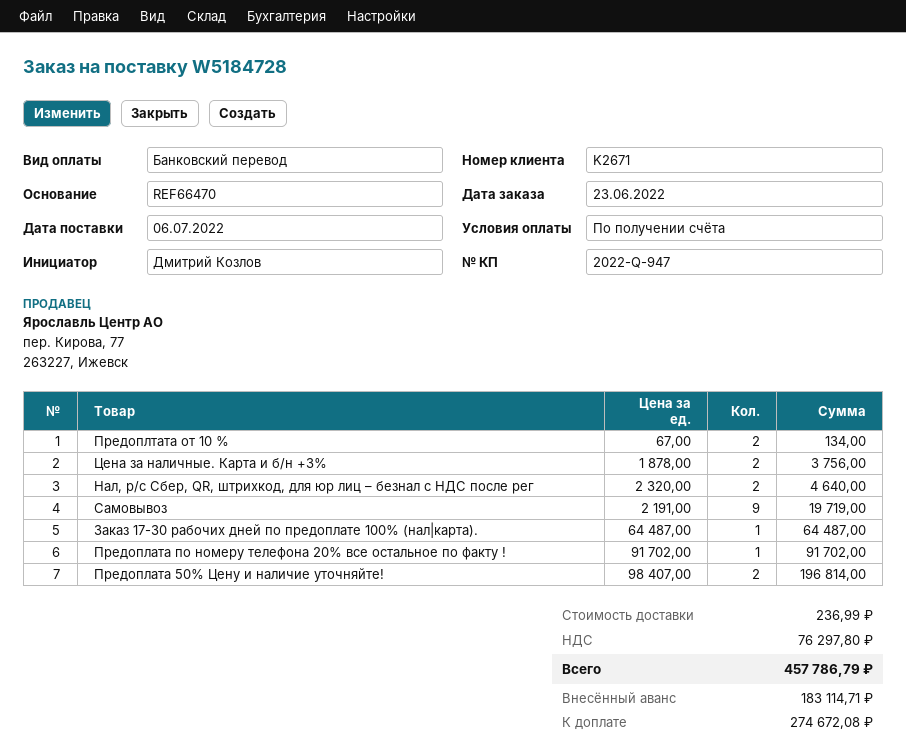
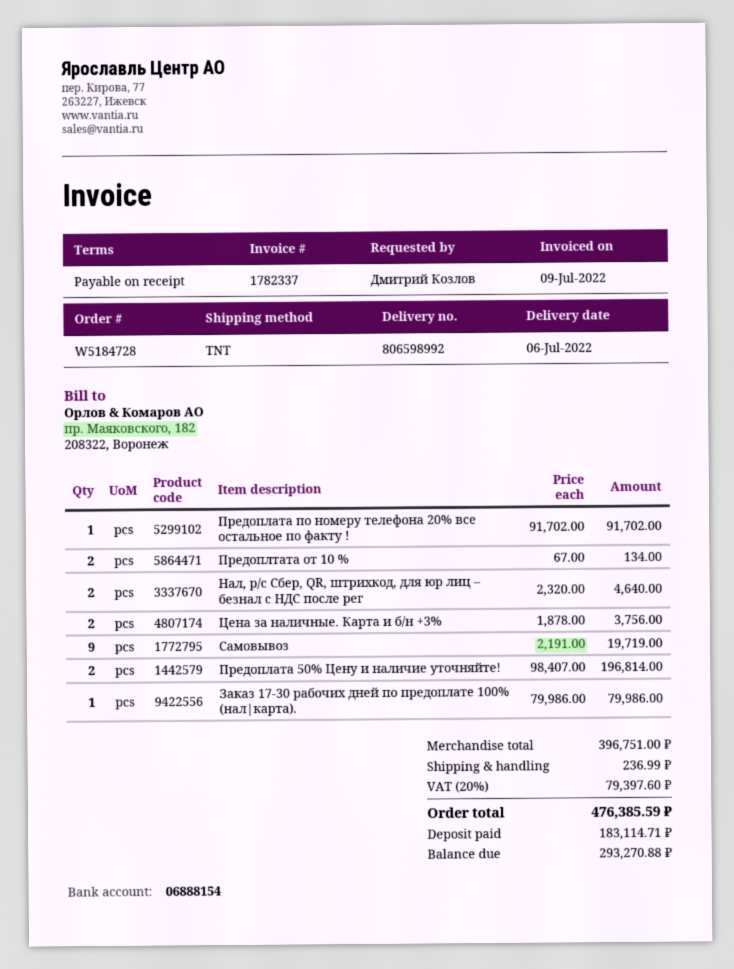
Заказ 17-30 рабочих дней по предоплате 100% (нал|карта).: 1 x 64487.00 = 64487.00 -> 1 x 79986.00 = 79986.00
tax: 76297.80 -> 79397.60
total: 457786.79 -> 476385.59
balance: 274672.08 -> 293270.88

